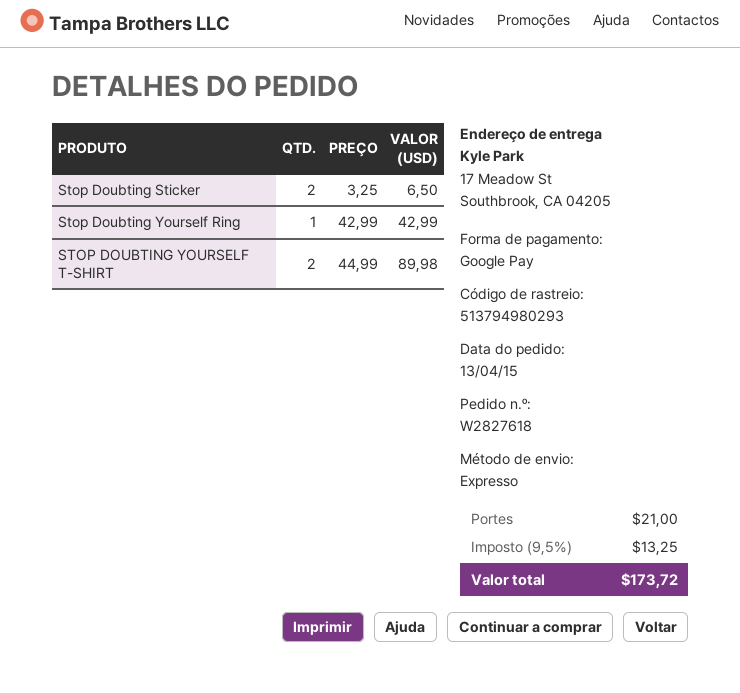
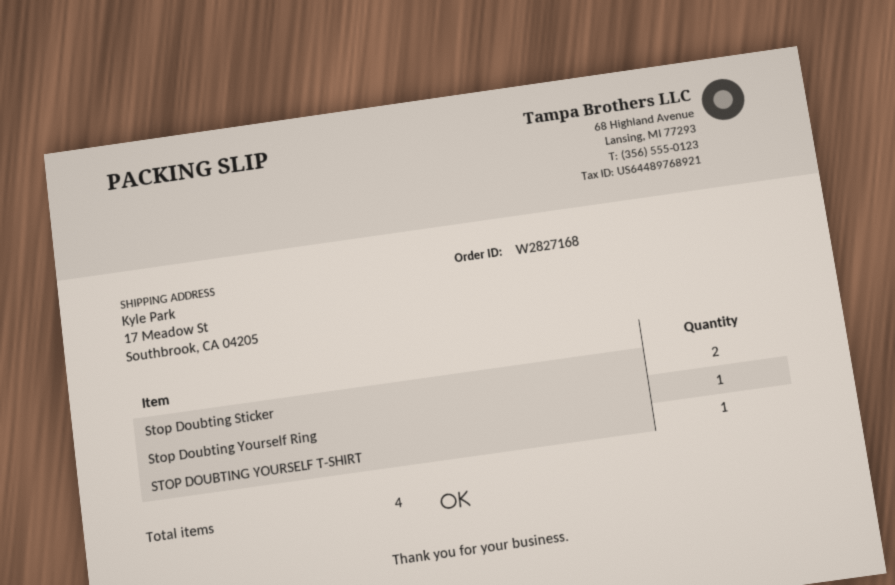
order number: W2827618 -> W2827168
STOP DOUBTING YOURSELF T-SHIRT: 2 -> 1

